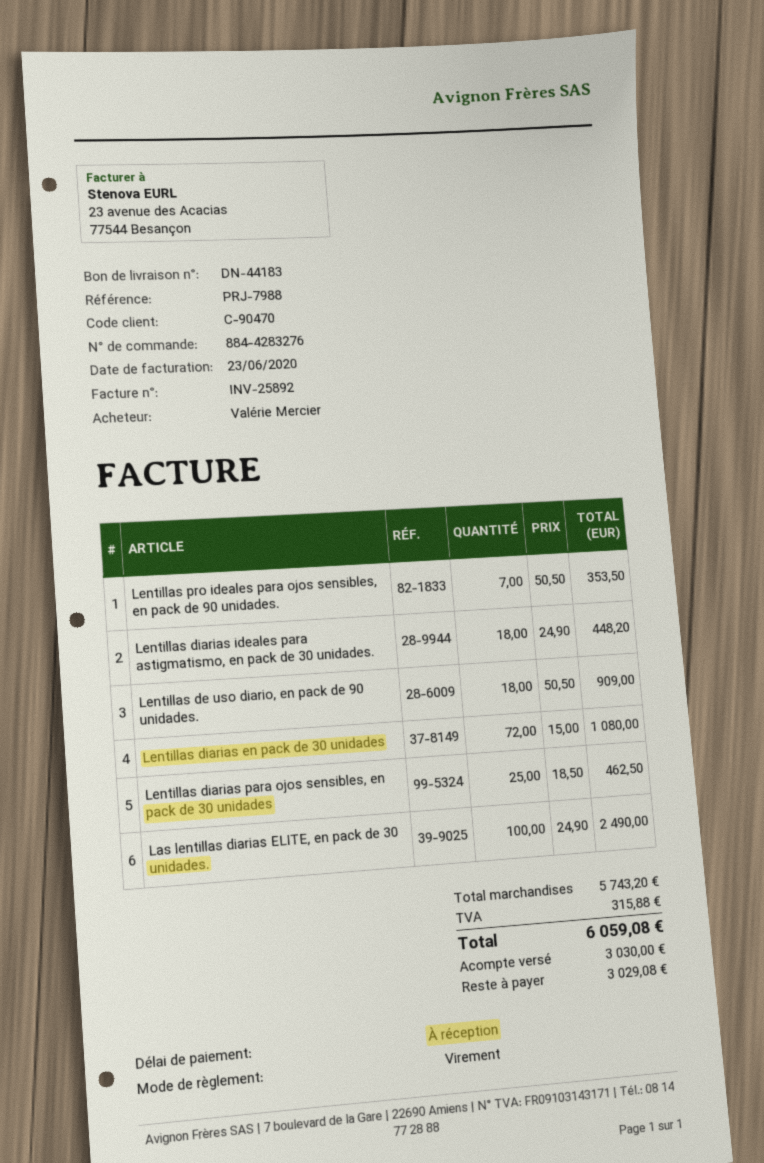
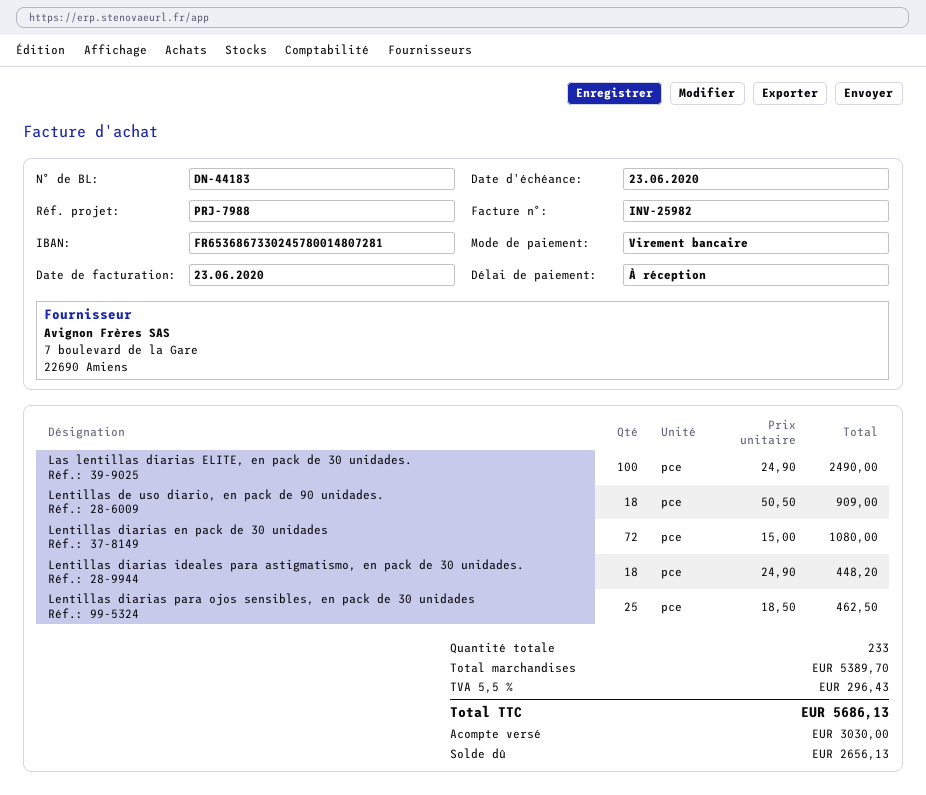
invoice number: INV-25892 -> INV-25982
Lentillas pro ideales para ojos sensibles, en pack de 90 unidades.: 7 x 50.50 = 353.50 -> none
subtotal: 5743.20 -> 5389.70
tax: 315.88 -> 296.43
total: 6059.08 -> 5686.13
balance: 3029.08 -> 2656.13

